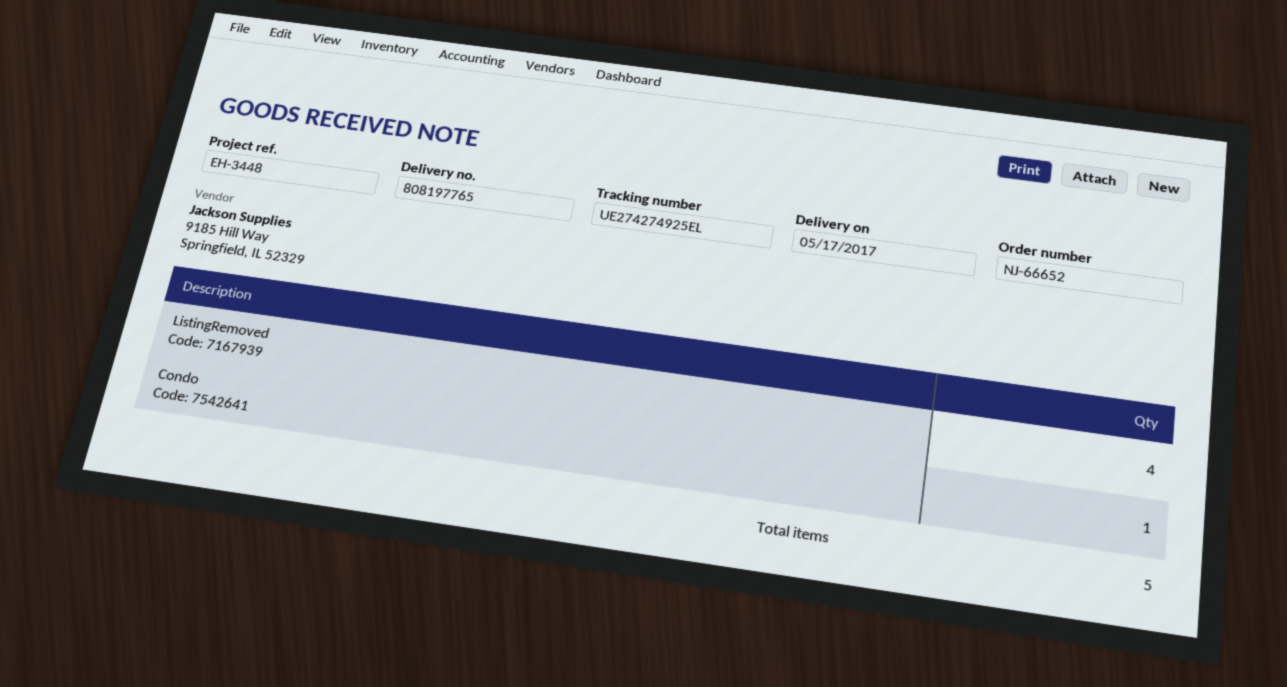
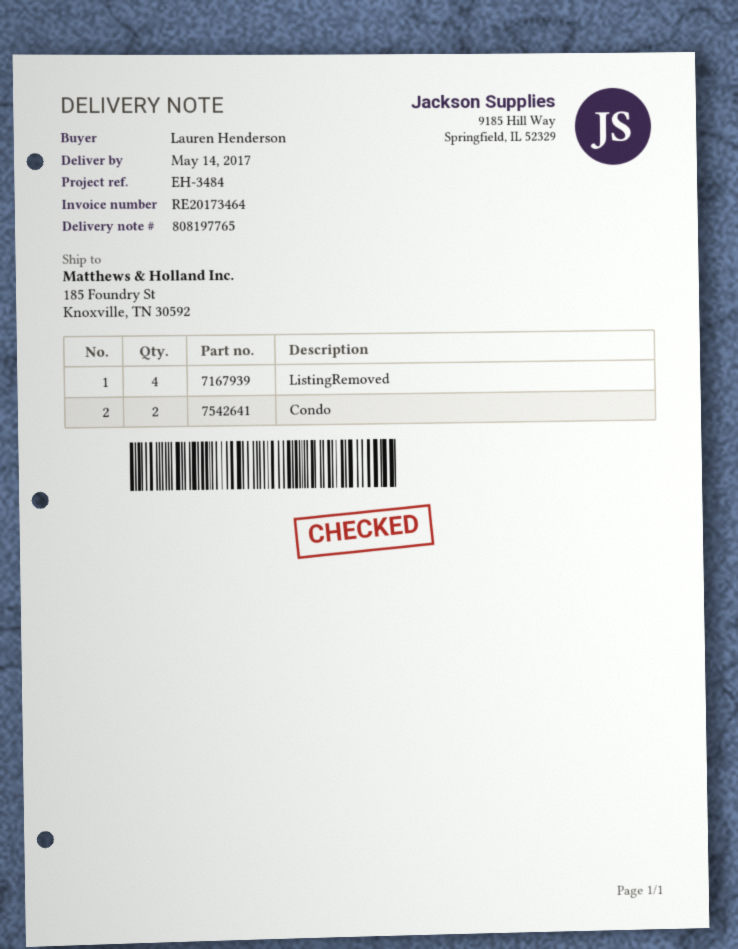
delivery date: 2017-05-17 -> 2017-05-14
reference: EH-3448 -> EH-3484
Condo: 1 -> 2

